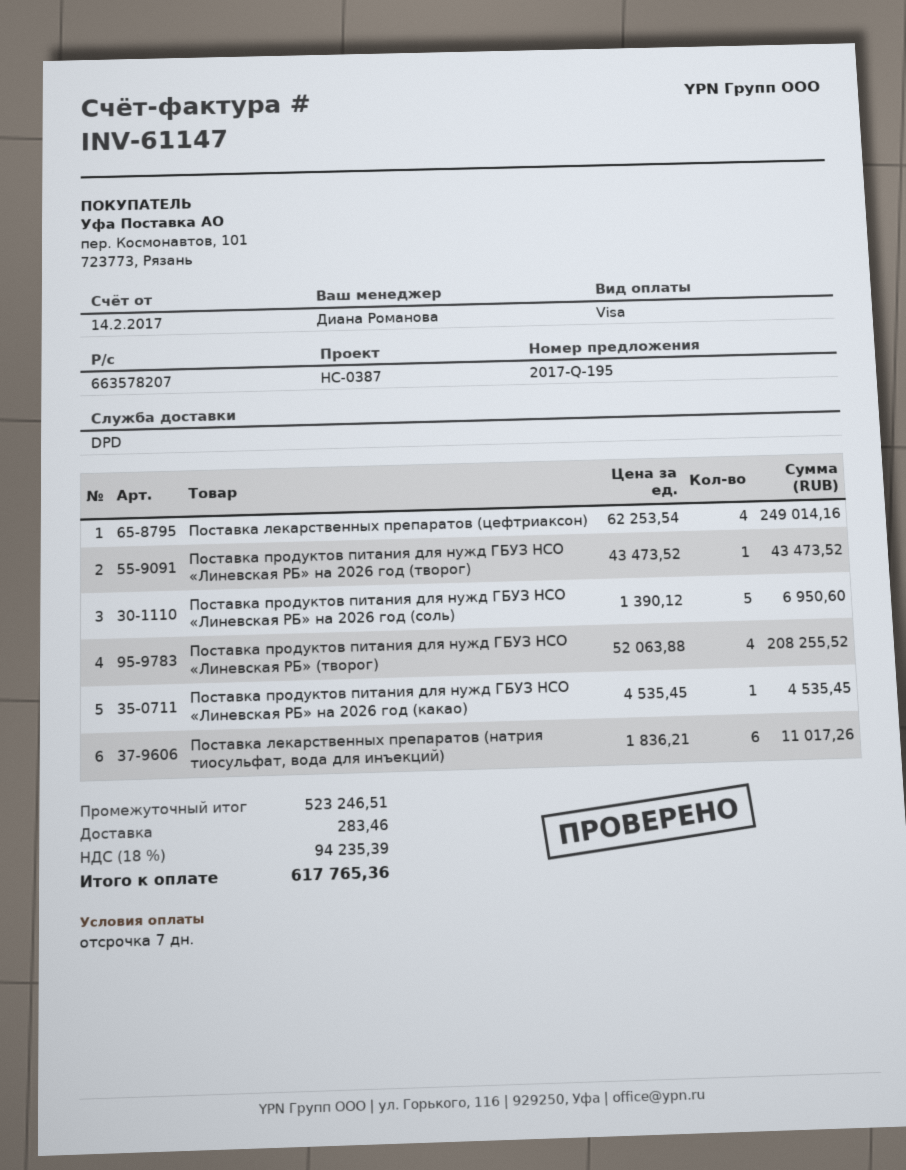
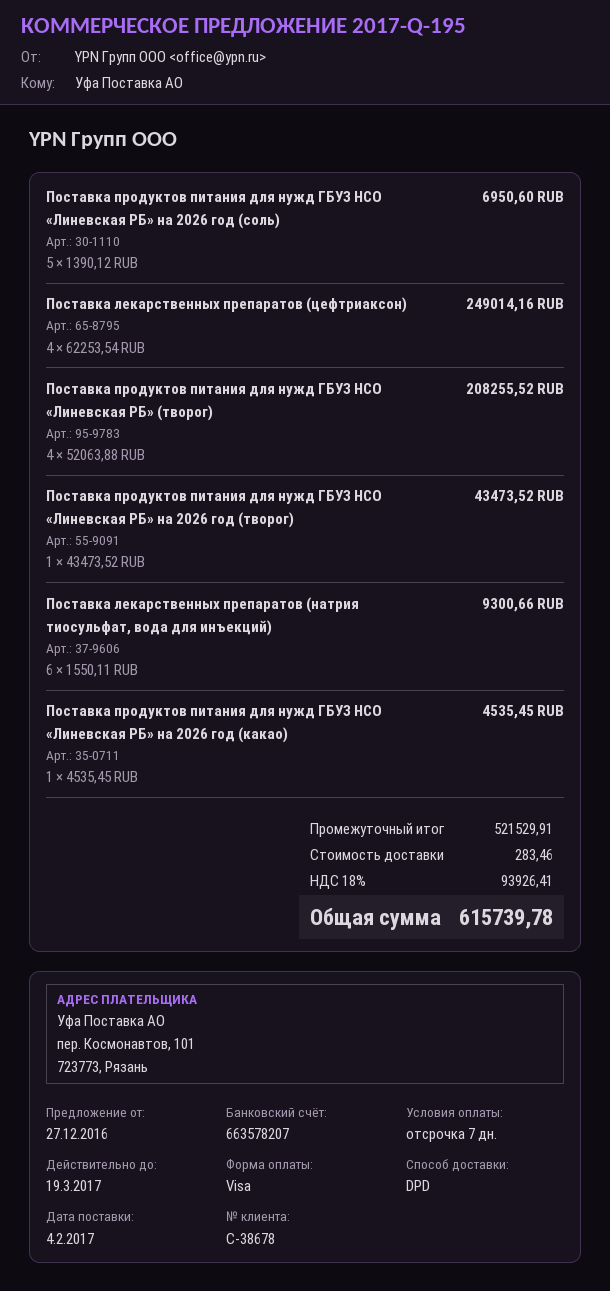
Поставка лекарственных препаратов (натрия тиосульфат, вода для инъекций): 6 x 1836.21 = 11017.26 -> 6 x 1550.11 = 9300.66
subtotal: 523246.51 -> 521529.91
tax: 18% = 94235.39 -> 18% = 93926.41
total: 617765.36 -> 615739.78

